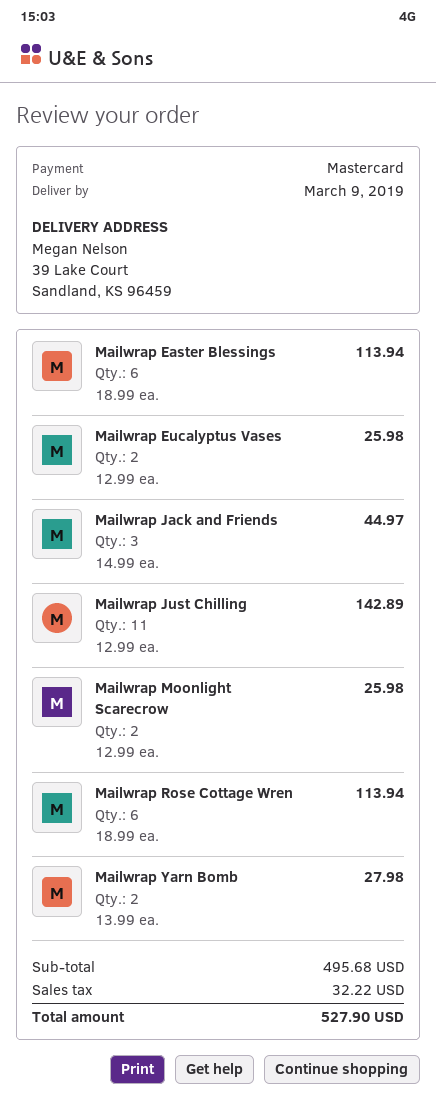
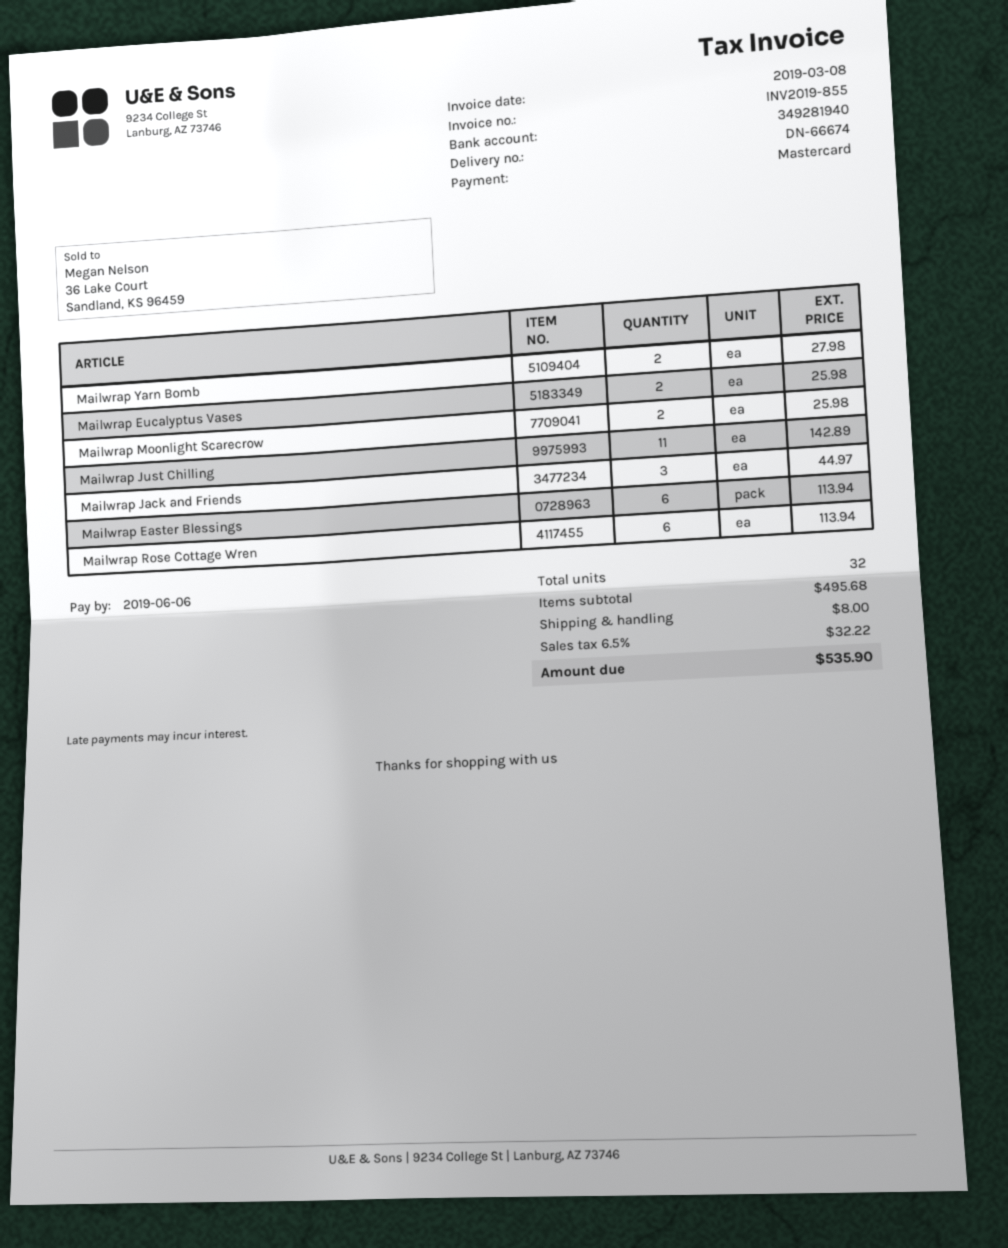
shipping: none -> 8.00
total: 527.90 -> 535.90

